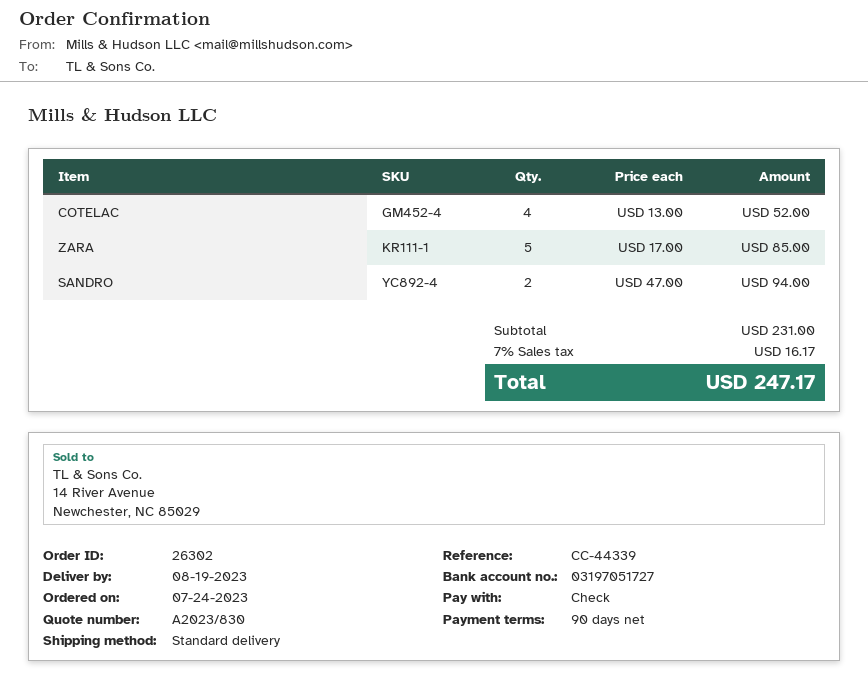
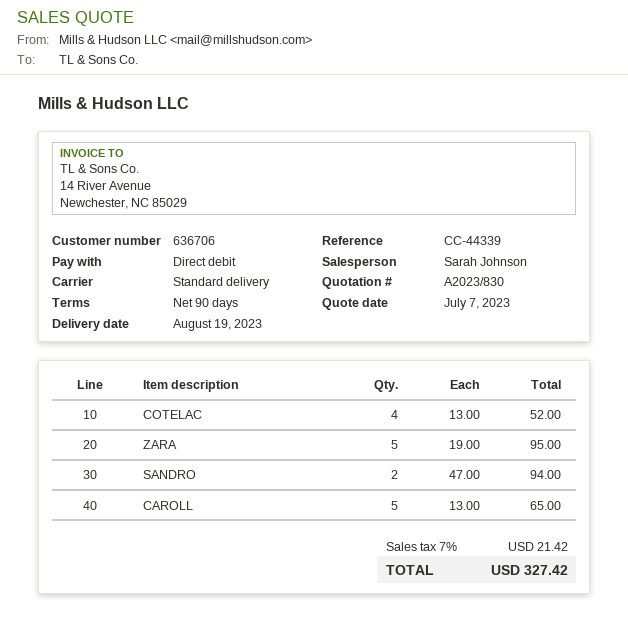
payment method: cheque -> direct debit
ZARA: 5 x 17.00 = 85.00 -> 5 x 19.00 = 95.00
CAROLL: none -> 5 x 13.00 = 65.00
tax: 7% = 16.17 -> 7% = 21.42
total: 247.17 -> 327.42

